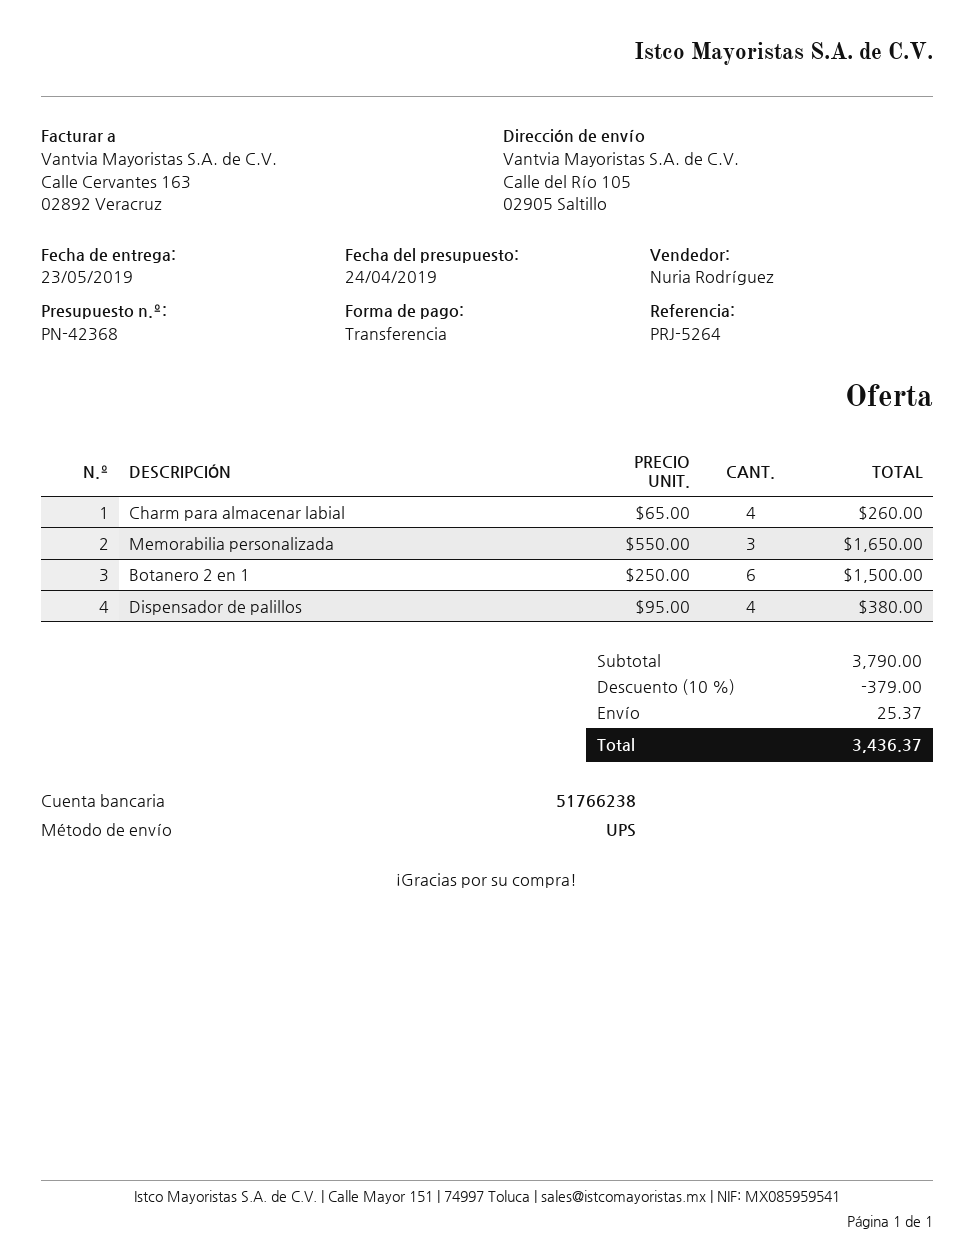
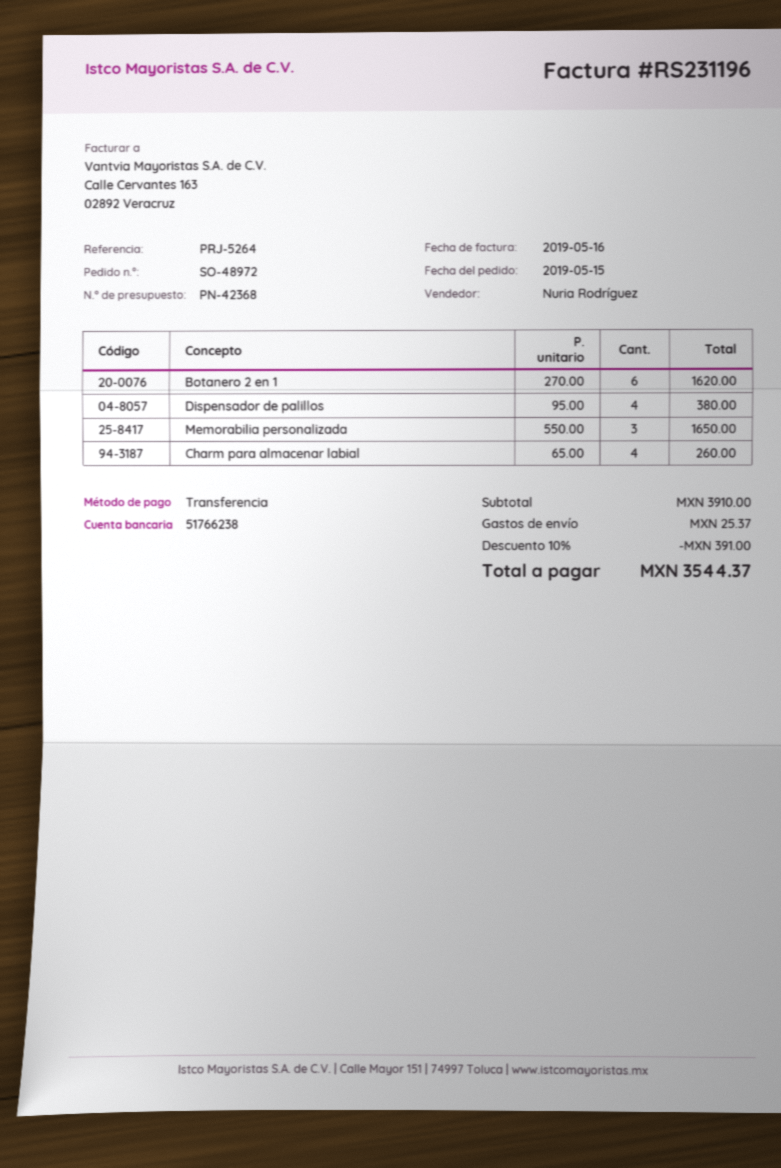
Botanero 2 en 1: 6 x 250.00 = 1500.00 -> 6 x 270.00 = 1620.00
subtotal: 3790.00 -> 3910.00
discount: 10% = 379.00 -> 10% = 391.00
total: 3436.37 -> 3544.37

